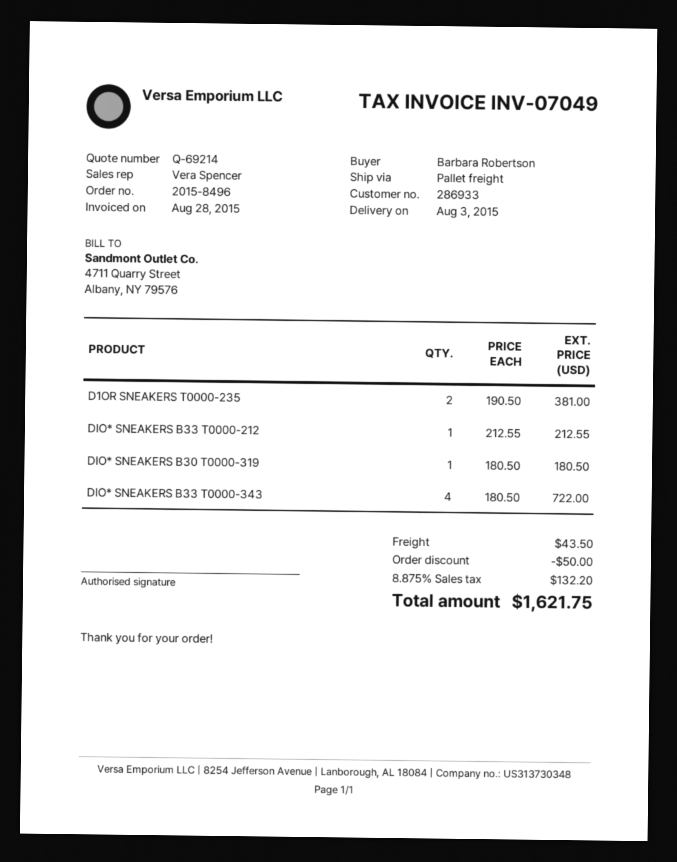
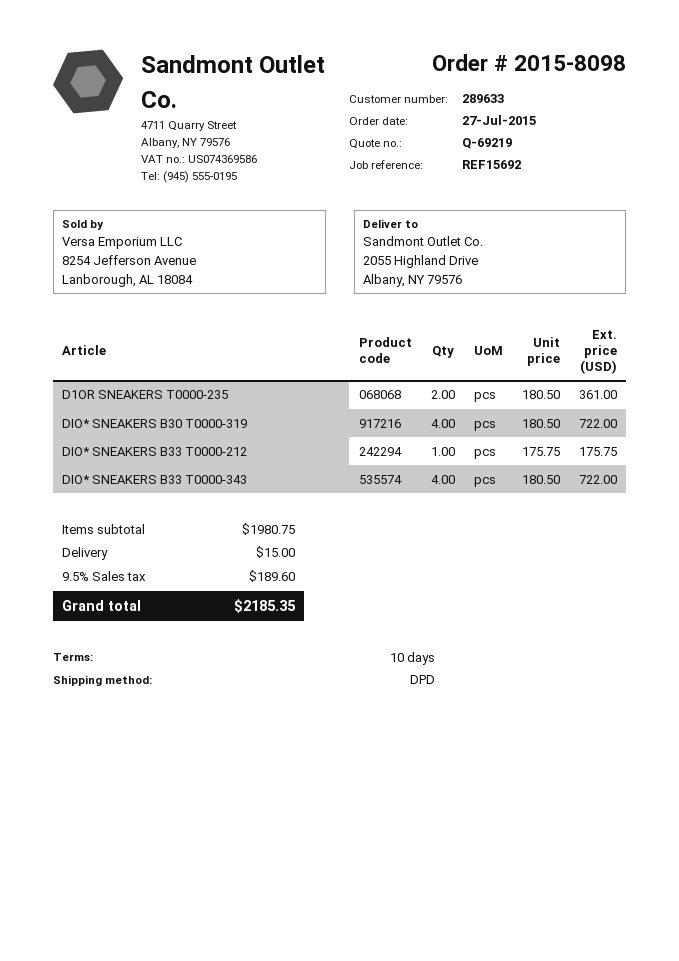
quote number: Q-69214 -> Q-69219
order number: 2015-8496 -> 2015-8098
customer number: 286933 -> 289633
shipping method: pallet freight -> DPD
D1OR SNEAKERS T0000-235: 2 x 190.50 = 381.00 -> 2 x 180.50 = 361.00
DIO* SNEAKERS B33 T0000-212: 1 x 212.55 = 212.55 -> 1 x 175.75 = 175.75
DIO* SNEAKERS B30 T0000-319: 1 x 180.50 = 180.50 -> 4 x 180.50 = 722.00
discount: 50.00 -> none
shipping: 43.50 -> 15.00
tax: 8.875% = 132.20 -> 9.5% = 189.60
total: 1621.75 -> 2185.35

